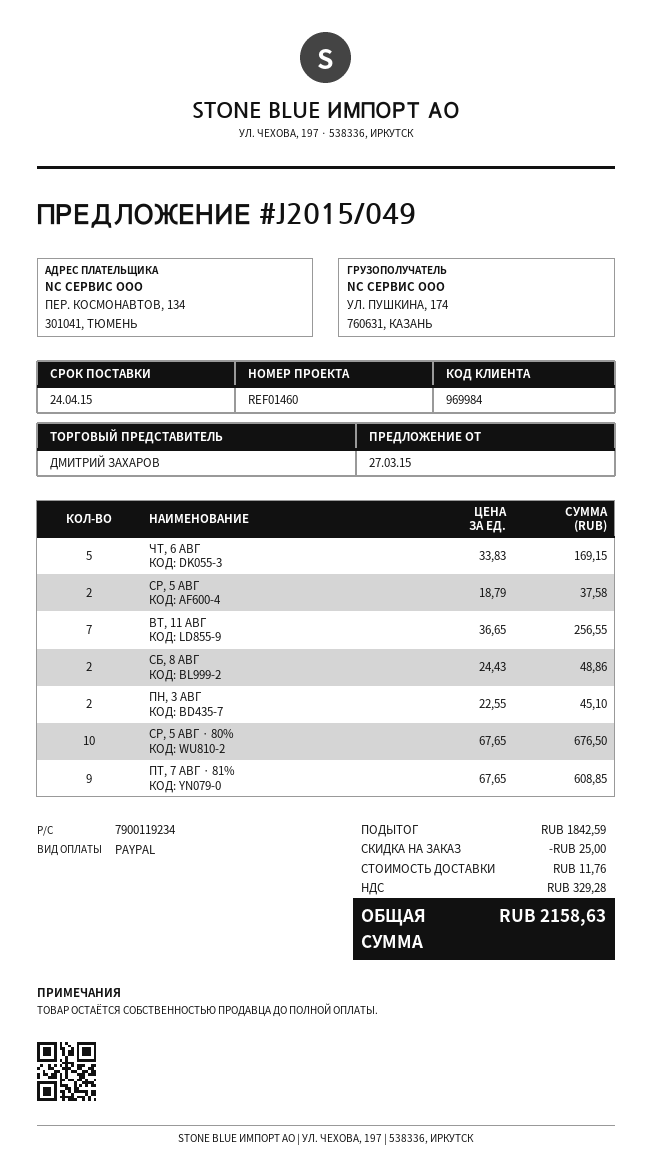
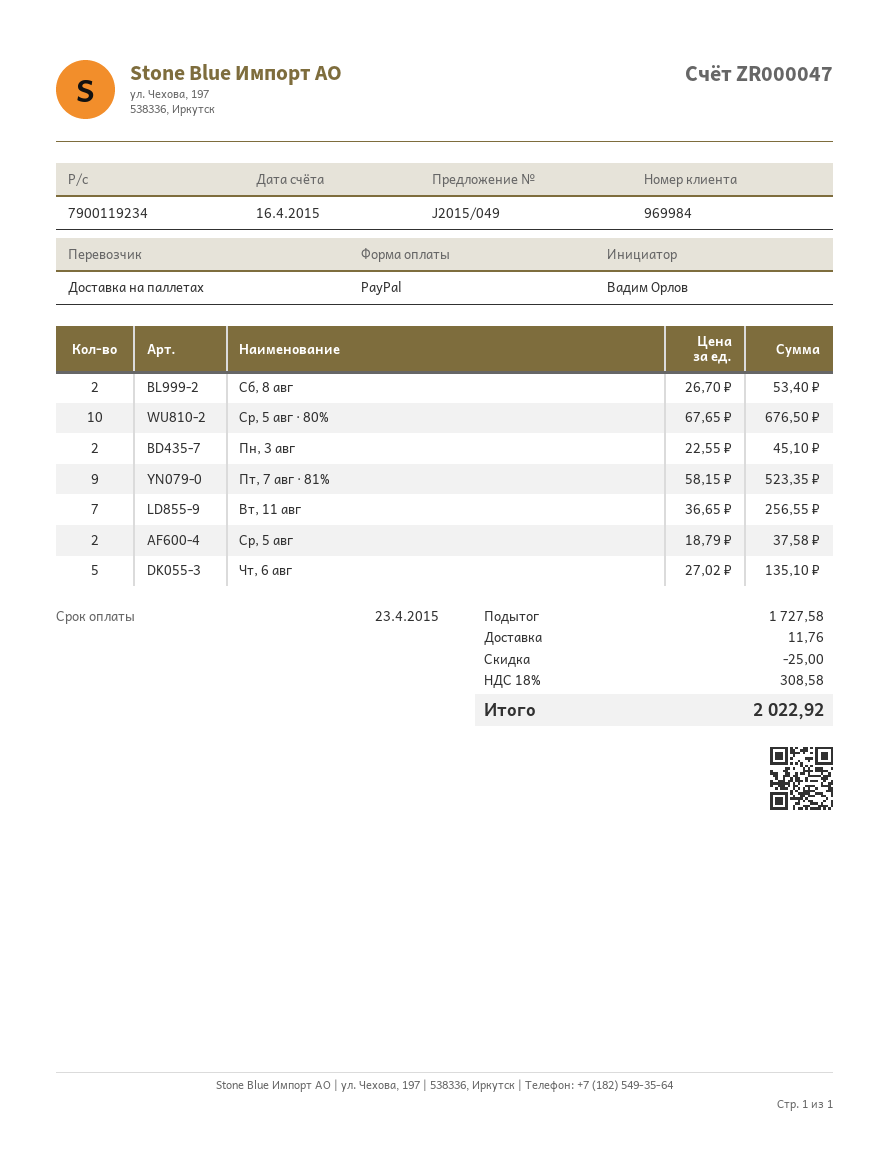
ЧТ, 6 АВГ: 5 x 33.83 = 169.15 -> 5 x 27.02 = 135.10
СБ, 8 АВГ: 2 x 24.43 = 48.86 -> 2 x 26.70 = 53.40
ПТ, 7 АВГ · 81%: 9 x 67.65 = 608.85 -> 9 x 58.15 = 523.35
subtotal: 1842.59 -> 1727.58
tax: 329.28 -> 308.58
total: 2158.63 -> 2022.92

